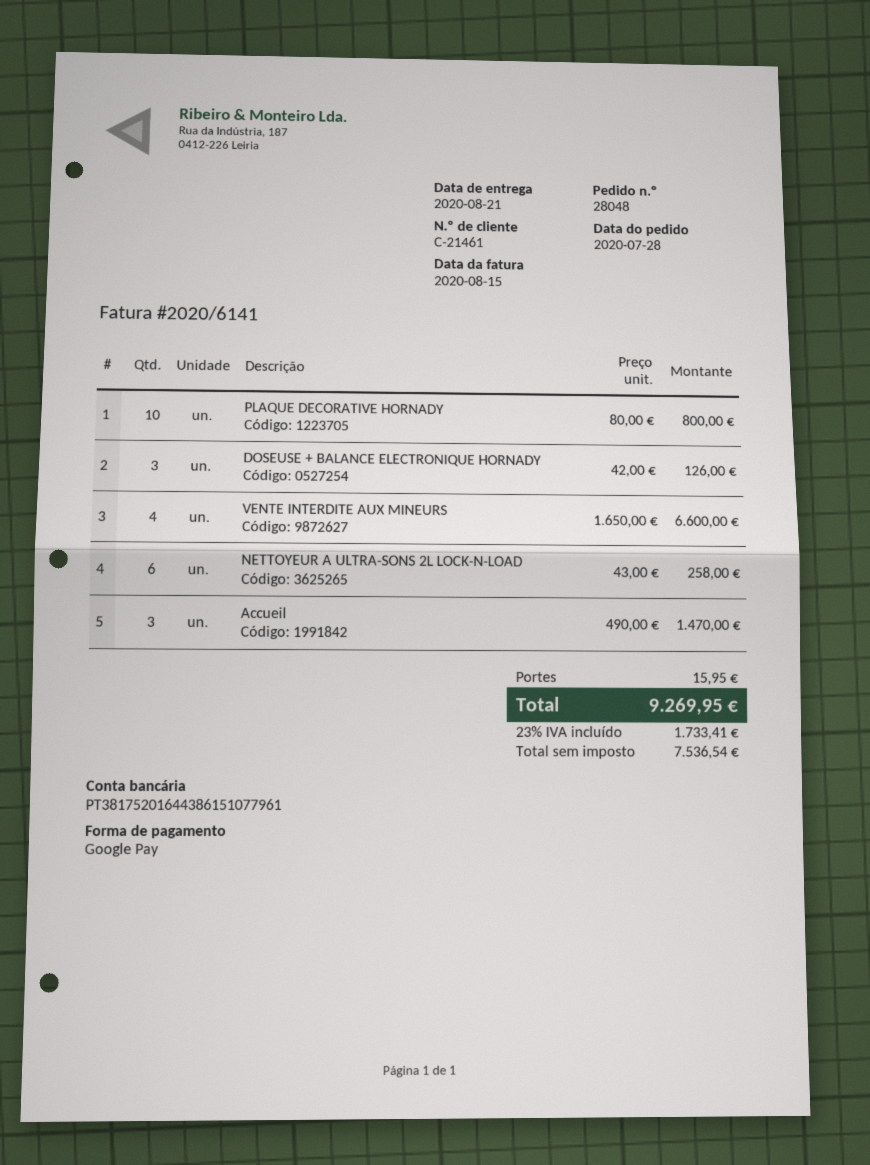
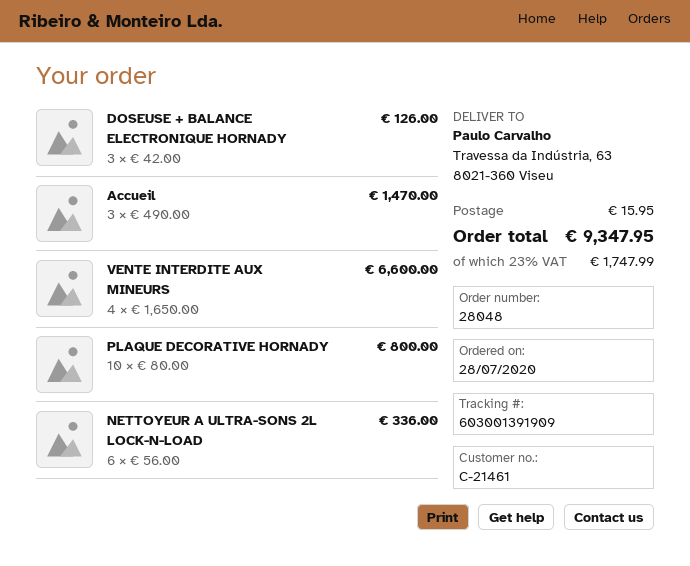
NETTOYEUR A ULTRA-SONS 2L LOCK-N-LOAD: 6 x 43.00 = 258.00 -> 6 x 56.00 = 336.00
tax: 23% = 1733.41 -> 23% = 1747.99
total: 9269.95 -> 9347.95

